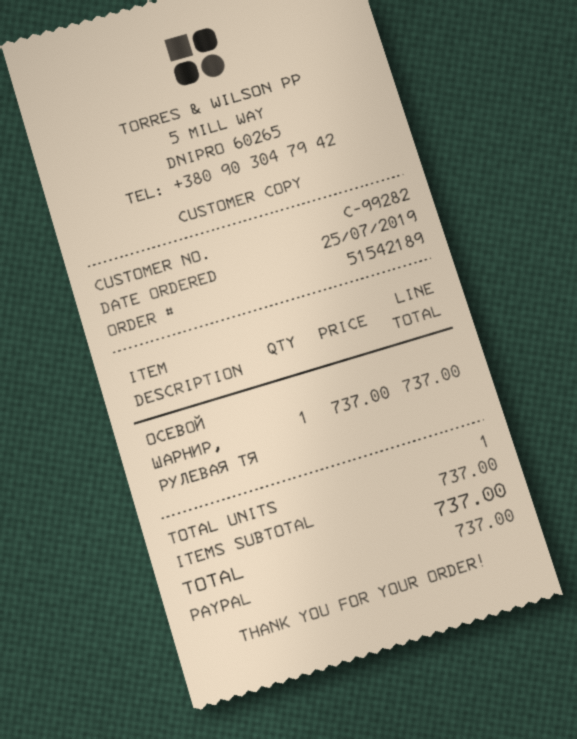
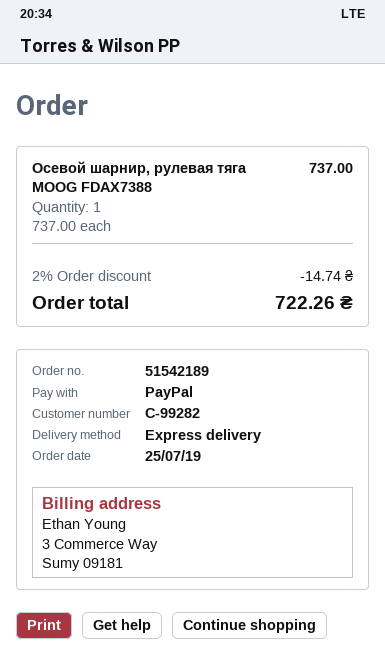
discount: none -> 2% = 14.74
total: 737.00 -> 722.26

